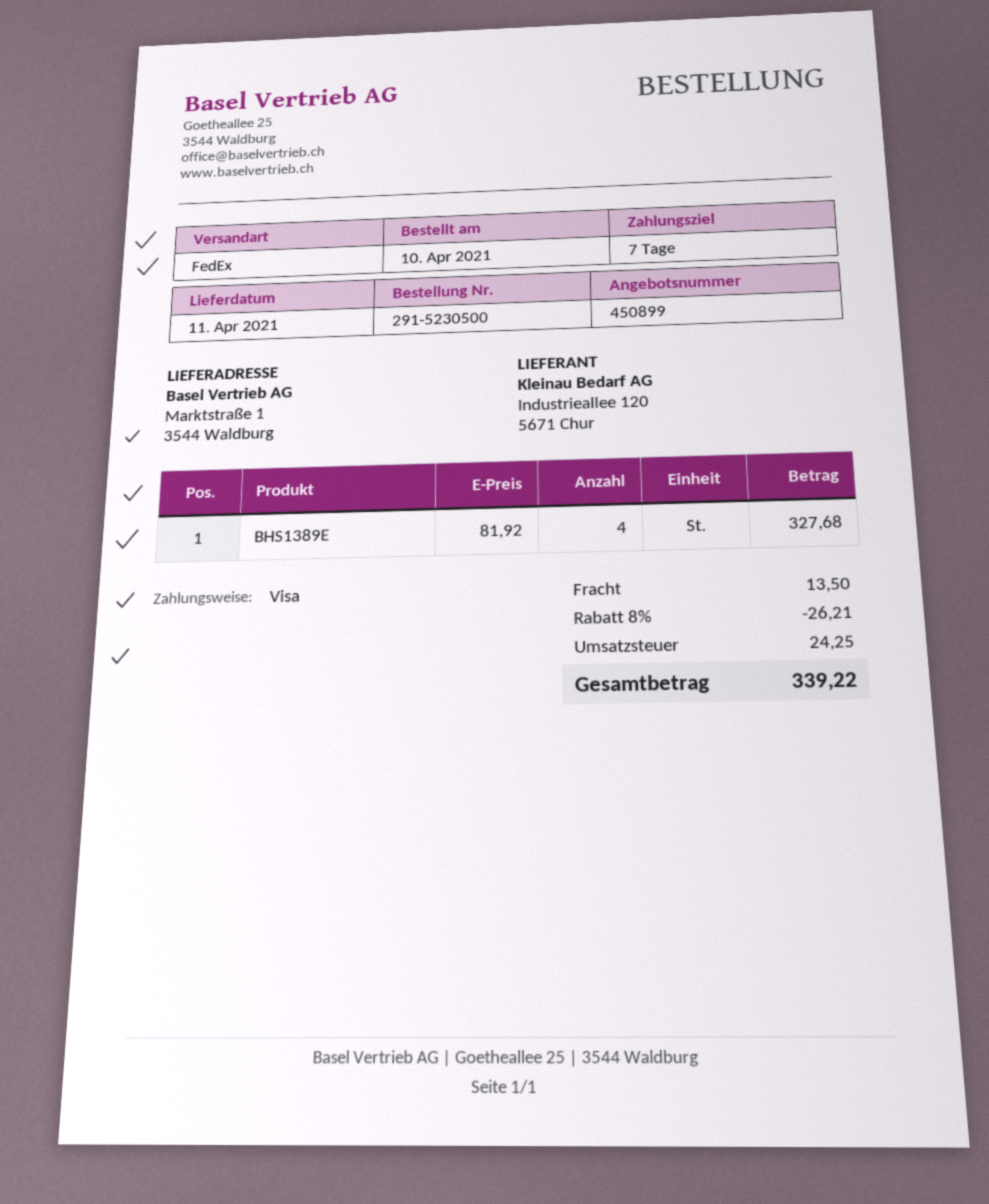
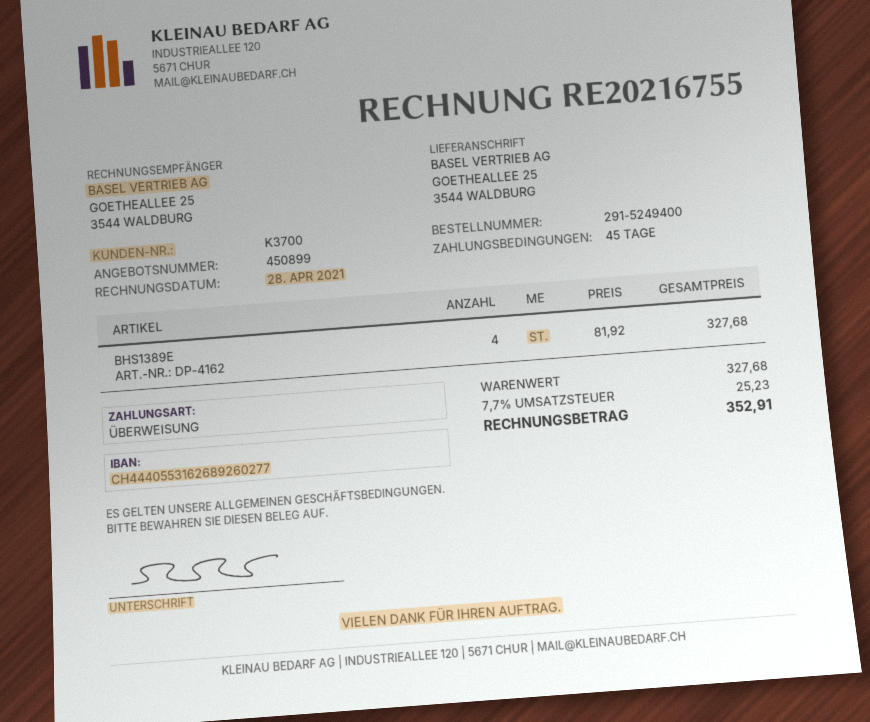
order number: 291-5230500 -> 291-5249400
payment terms: 7 days -> 45 days
payment method: Visa -> bank transfer
ship to: Marktstraße 1, 3544 Waldburg -> GOETHEALLEE 25, 3544 WALDBURG
discount: 8% = 26.21 -> none
shipping: 13.50 -> none
tax: 24.25 -> 25.23
total: 339.22 -> 352.91

